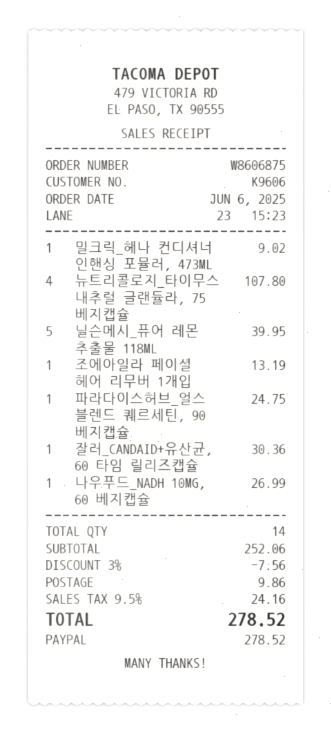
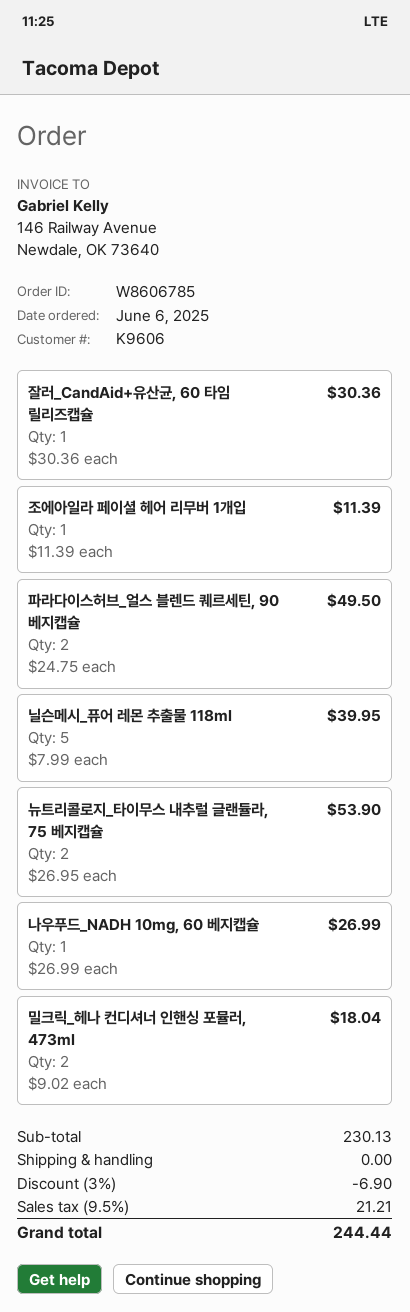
order number: W8606875 -> W8606785
밀크릭_헤나 컨디셔너 인핸싱 포뮬러, 473ML: 1 for 9.02 -> 2 for 18.04
뉴트리콜로지_타이무스 내추럴 글랜듈라, 75 베지캡슐: 4 for 107.80 -> 2 for 53.90
조에아일라 페이셜 헤어 리무버 1개입: 1 for 13.19 -> 1 for 11.39
파라다이스허브_얼스 블렌드 퀘르세틴, 90 베지캡슐: 1 for 24.75 -> 2 for 49.50
subtotal: 252.06 -> 230.13
discount: 3% = 7.56 -> 3% = 6.90
shipping: 9.86 -> 0.00
tax: 9.5% = 24.16 -> 9.5% = 21.21
total: 278.52 -> 244.44

